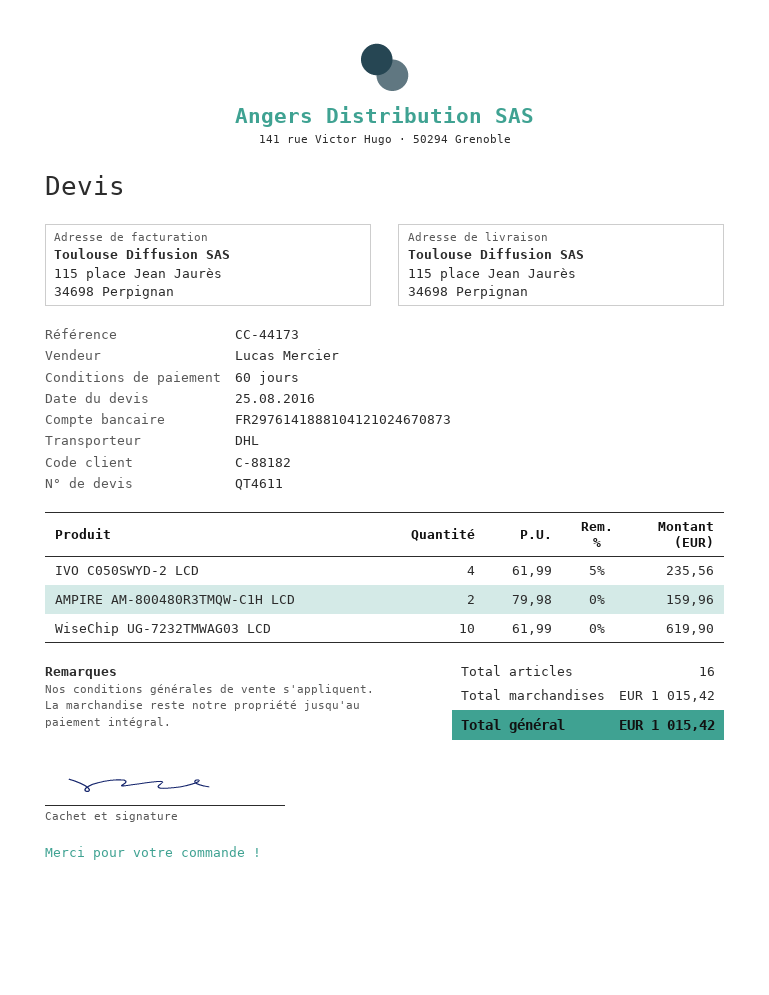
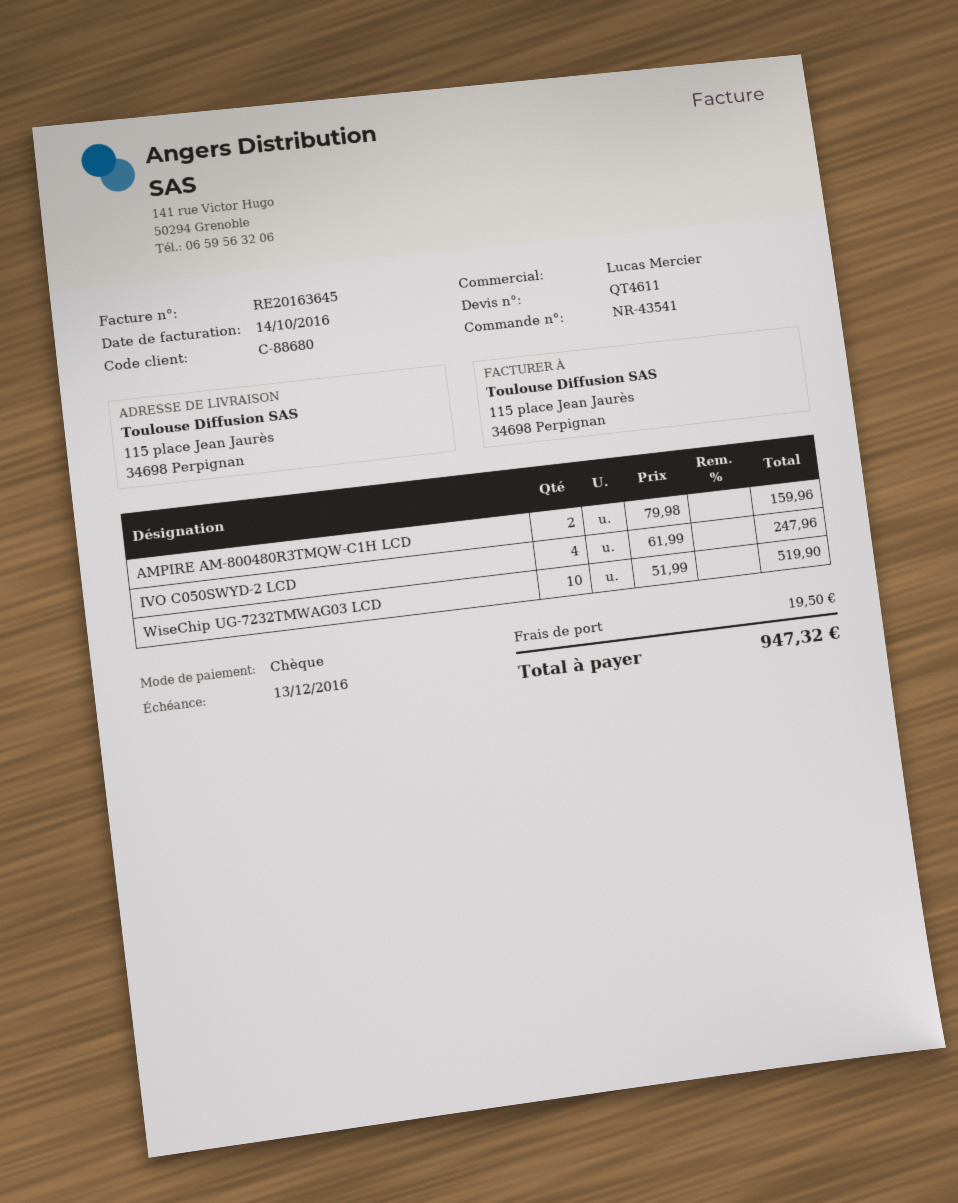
customer number: C-88182 -> C-88680
IVO C050SWYD-2 LCD: 4 x 61.99 - 5% = 235.56 -> 4 x 61.99 = 247.96
WiseChip UG-7232TMWAG03 LCD: 10 x 61.99 = 619.90 -> 10 x 51.99 = 519.90
shipping: none -> 19.50
total: 1015.42 -> 947.32

